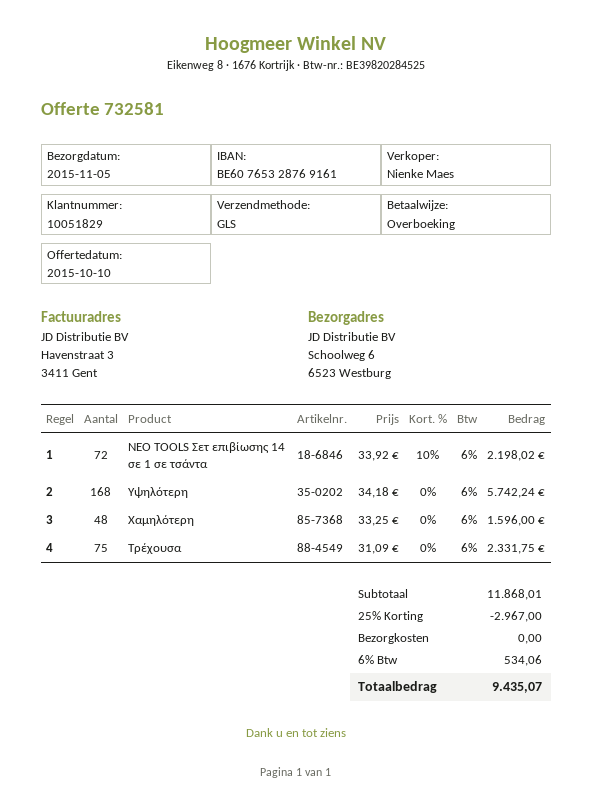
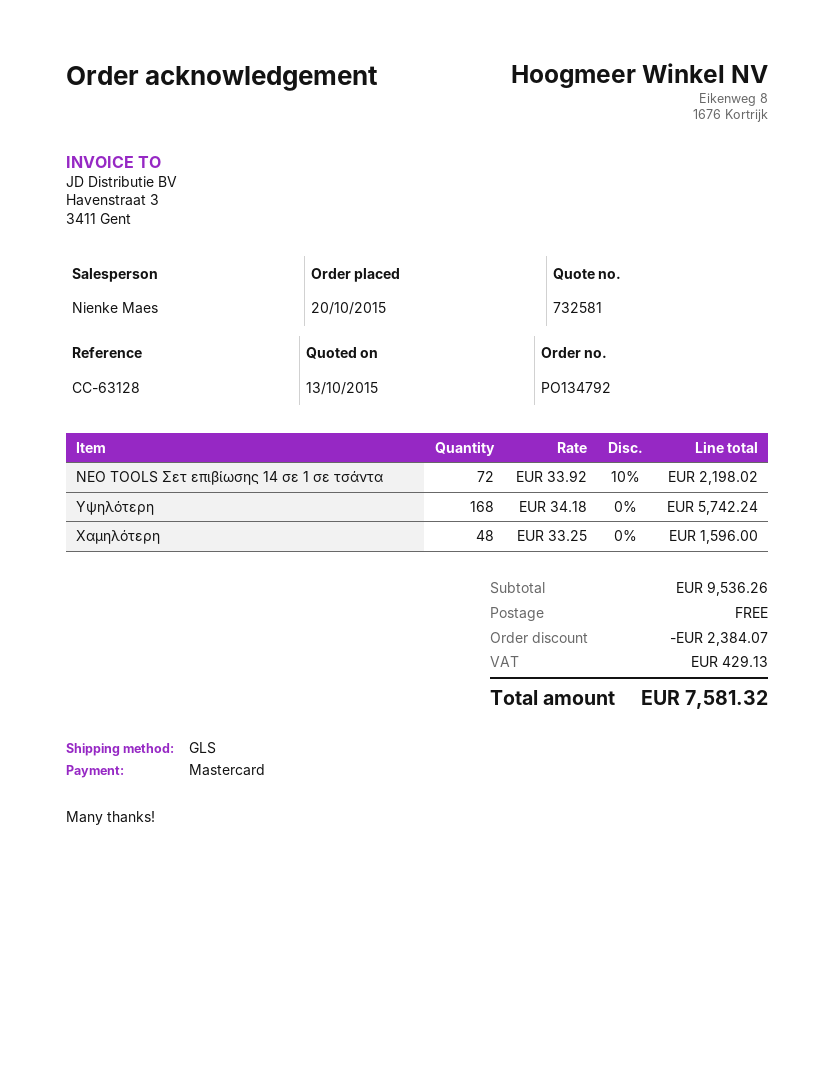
quote date: 2015-10-10 -> 2015-10-13
payment method: bank transfer -> Mastercard
Τρέχουσα: 75 x 31.09 = 2331.75 -> none
subtotal: 11868.01 -> 9536.26
discount: 2967.00 -> 2384.07
tax: 534.06 -> 429.13
total: 9435.07 -> 7581.32

